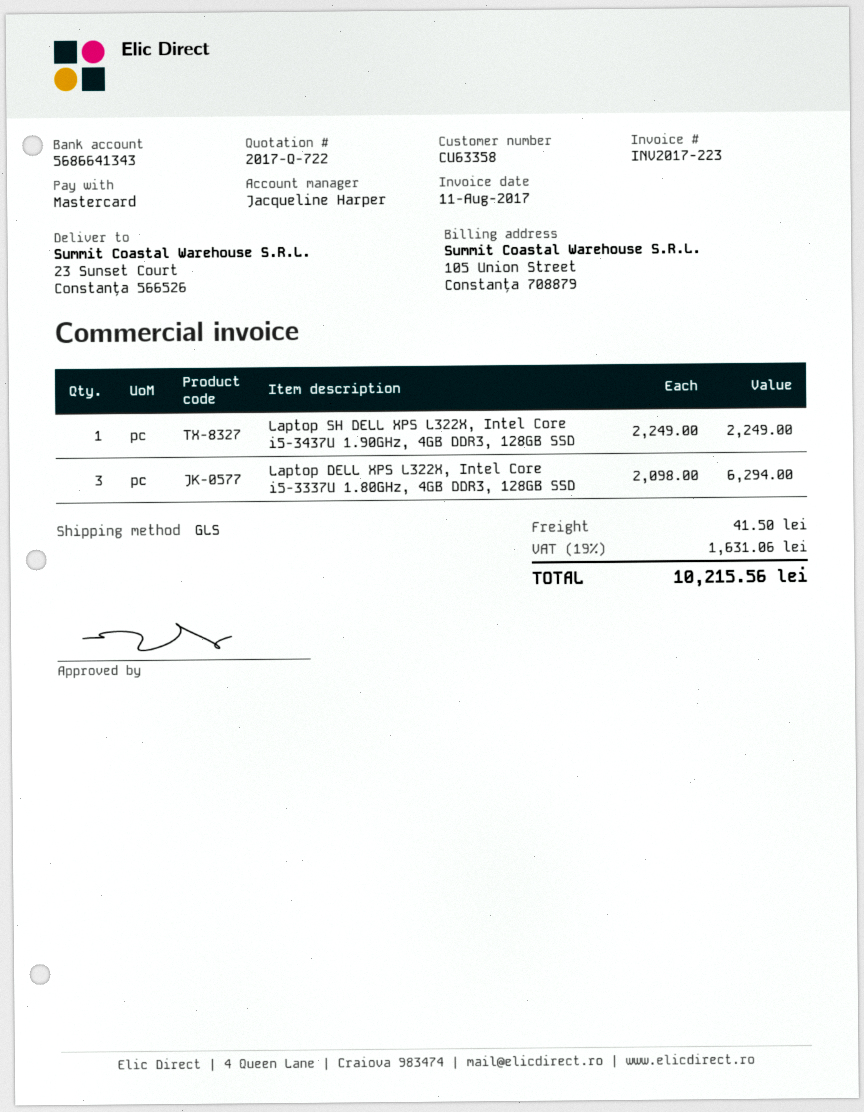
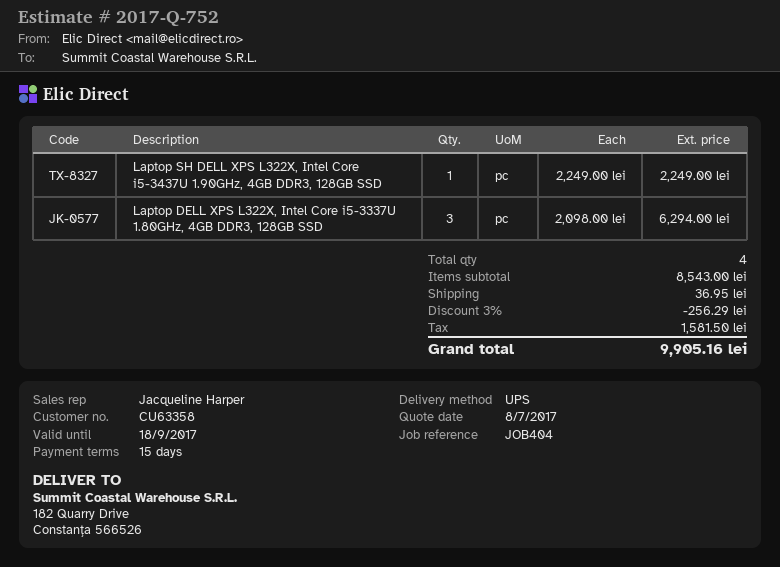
quote number: 2017-Q-722 -> 2017-Q-752
shipping method: GLS -> UPS
ship to: 23 Sunset Court, Constanța 566526 -> 182 Quarry Drive, Constanța 566526
discount: none -> 3% = 256.29
shipping: 41.50 -> 36.95
tax: 1631.06 -> 1581.50
total: 10215.56 -> 9905.16

